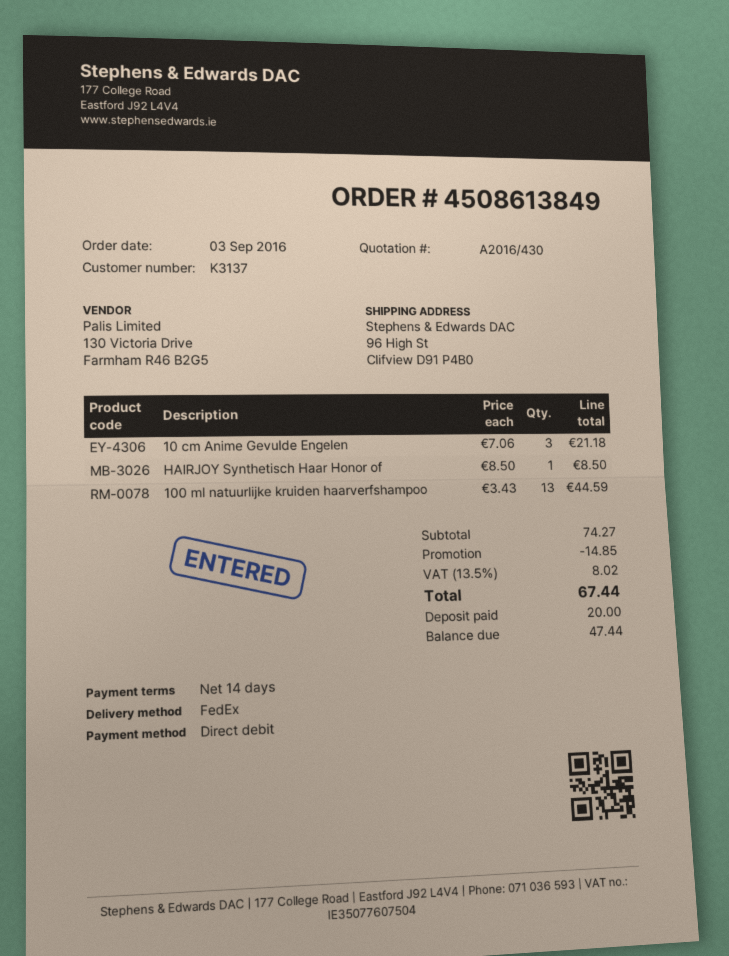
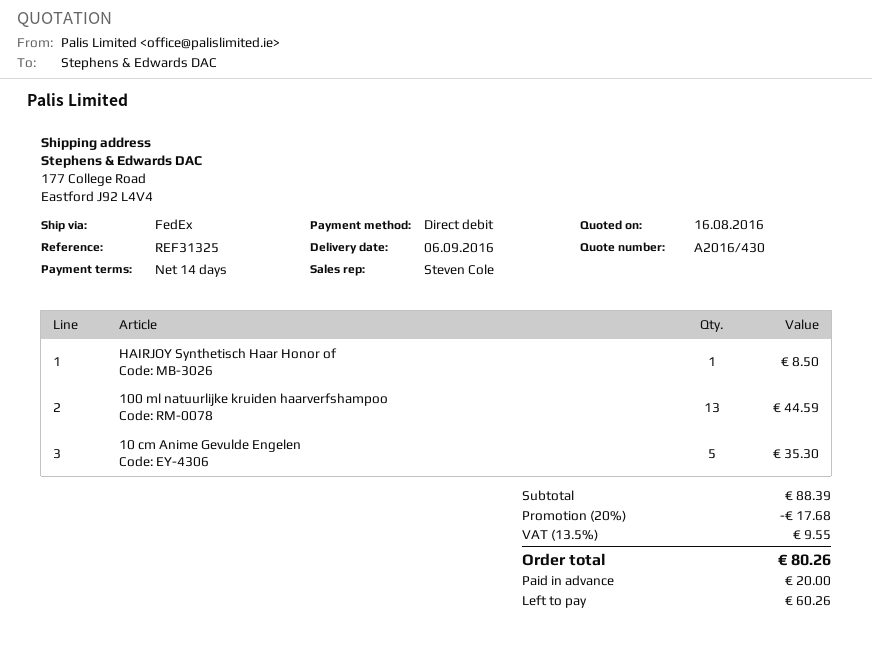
ship to: 96 High St, Clifview D91 P4B0 -> 177 College Road, Eastford J92 L4V4
10 cm Anime Gevulde Engelen: 3 for 21.18 -> 5 for 35.30
subtotal: 74.27 -> 88.39
discount: 14.85 -> 17.68
tax: 13.5% = 8.02 -> 13.5% = 9.55
total: 67.44 -> 80.26
balance: 47.44 -> 60.26

